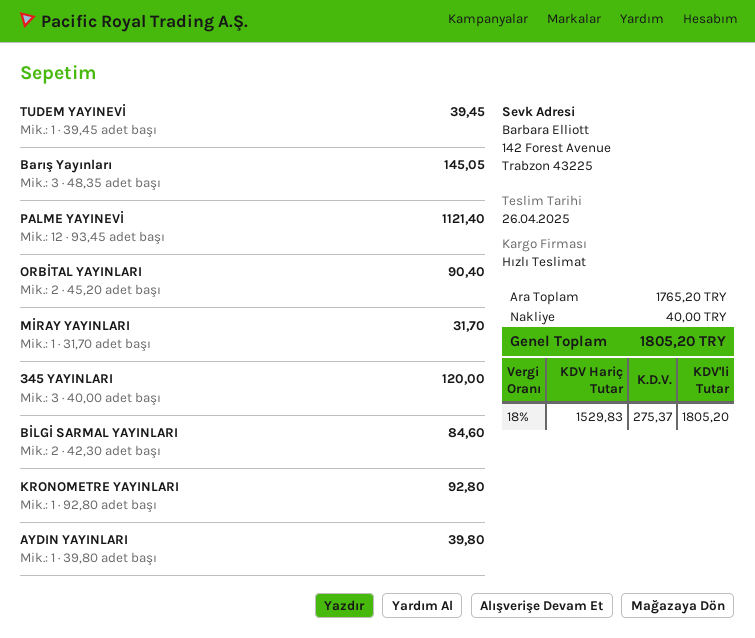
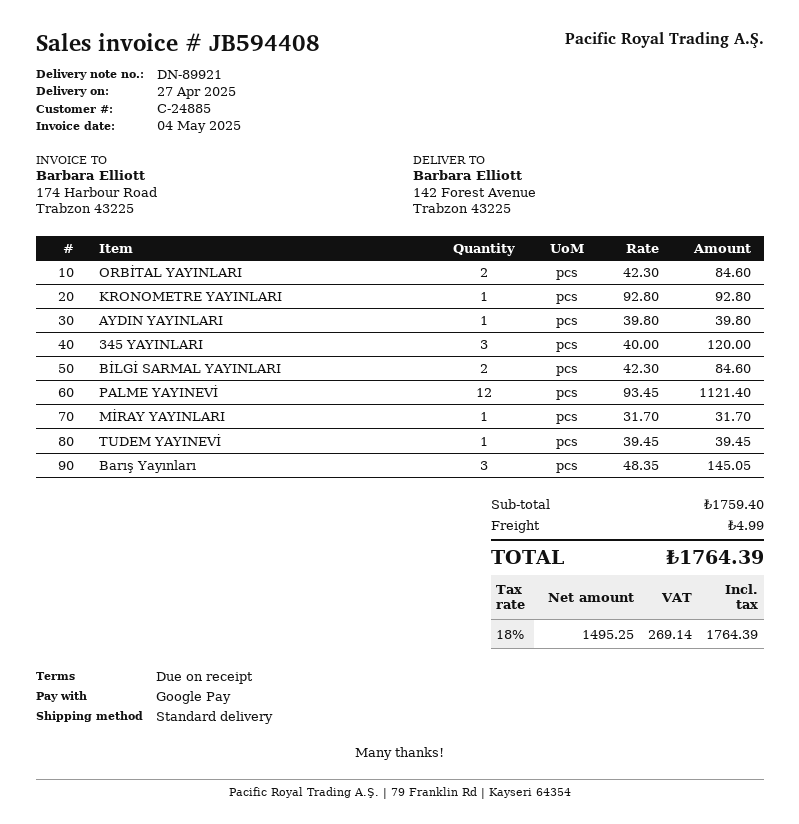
delivery date: 2025-04-26 -> 2025-04-27
shipping method: express -> standard
ORBİTAL YAYINLARI: 2 x 45.20 = 90.40 -> 2 x 42.30 = 84.60
subtotal: 1765.20 -> 1759.40
shipping: 40.00 -> 4.99
net: 1529.83 -> 1495.25
tax: 18% = 275.37 -> 18% = 269.14
total: 1805.20 -> 1764.39

